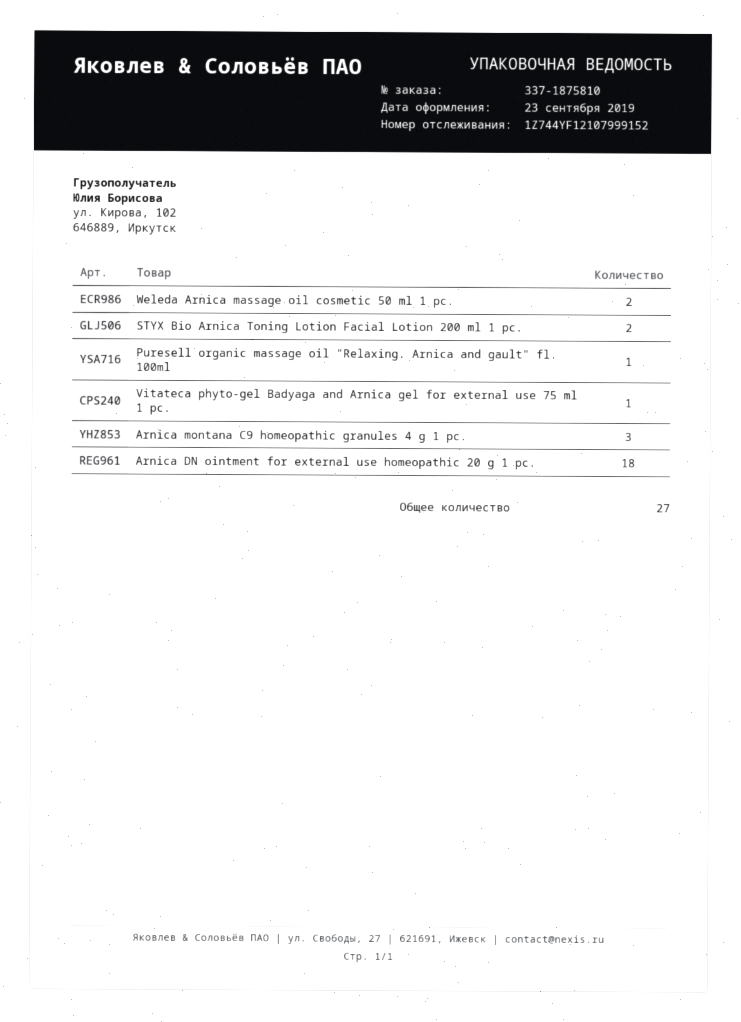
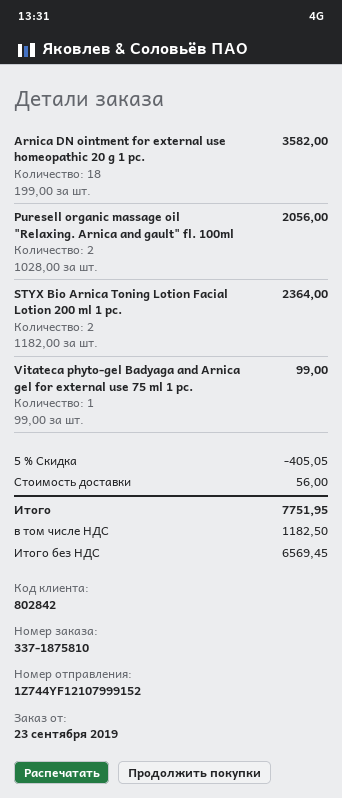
Weleda Arnica massage oil cosmetic 50 ml 1 pc.: 2 -> none
Puresell organic massage oil "Relaxing. Arnica and gault" fl. 100ml: 1 -> 2
Arnica montana C9 homeopathic granules 4 g 1 pc.: 3 -> none

